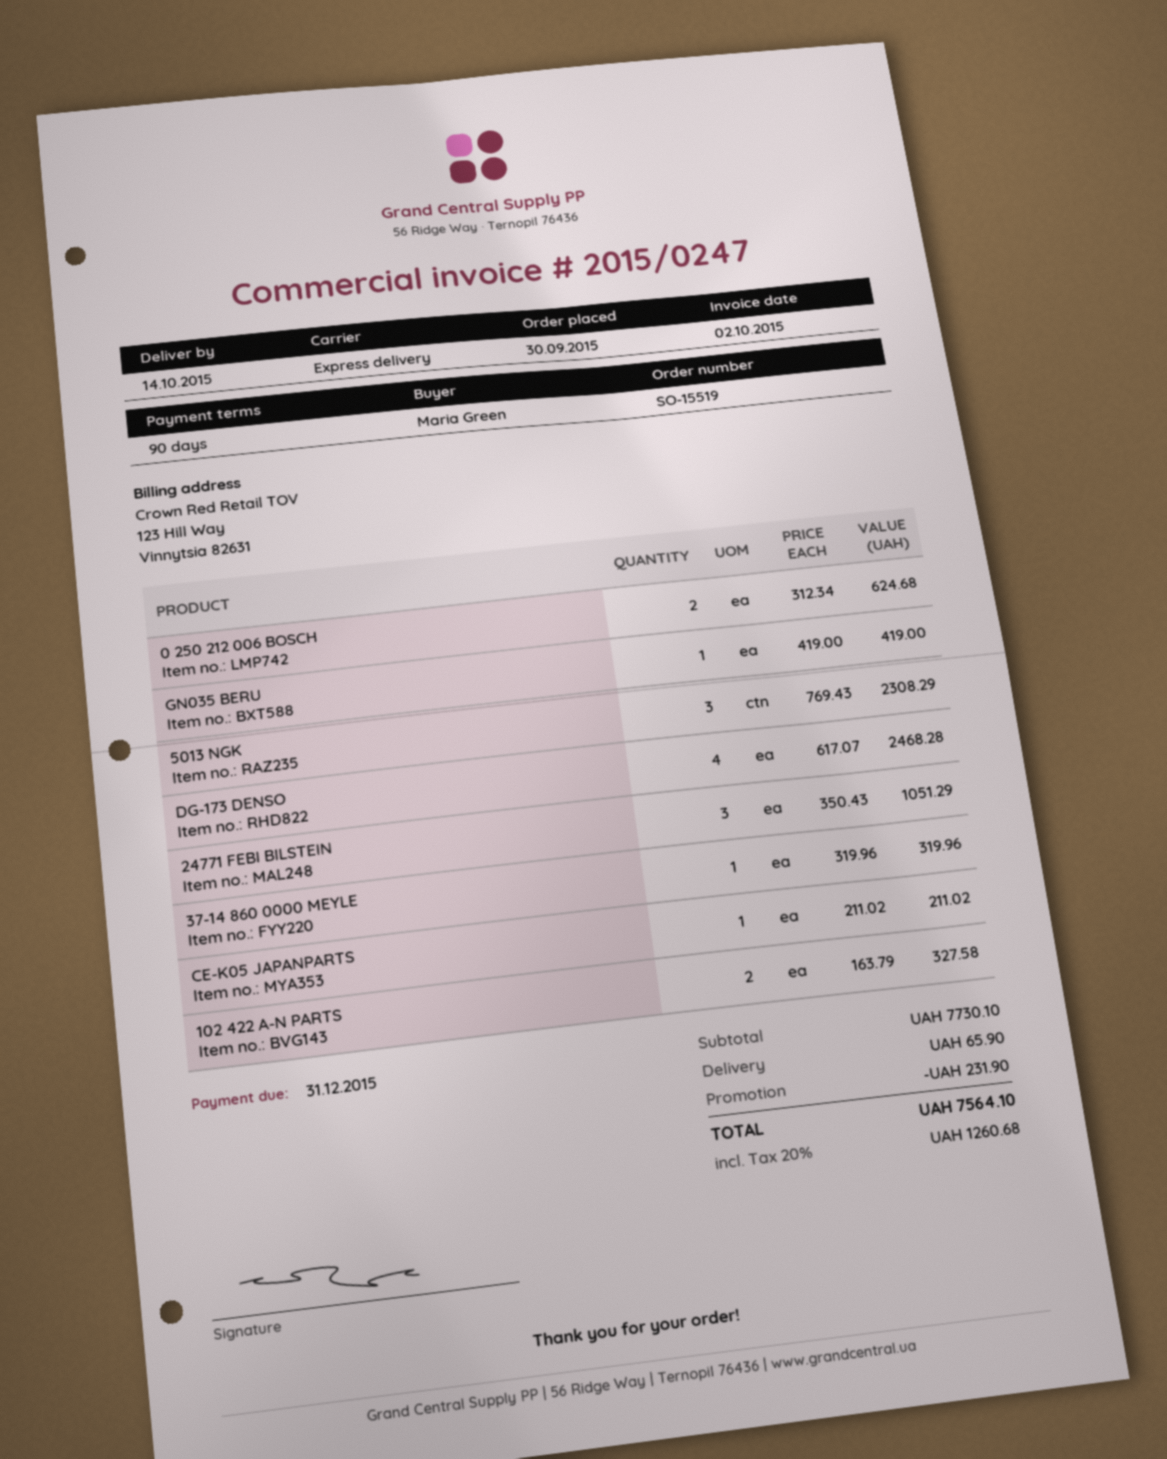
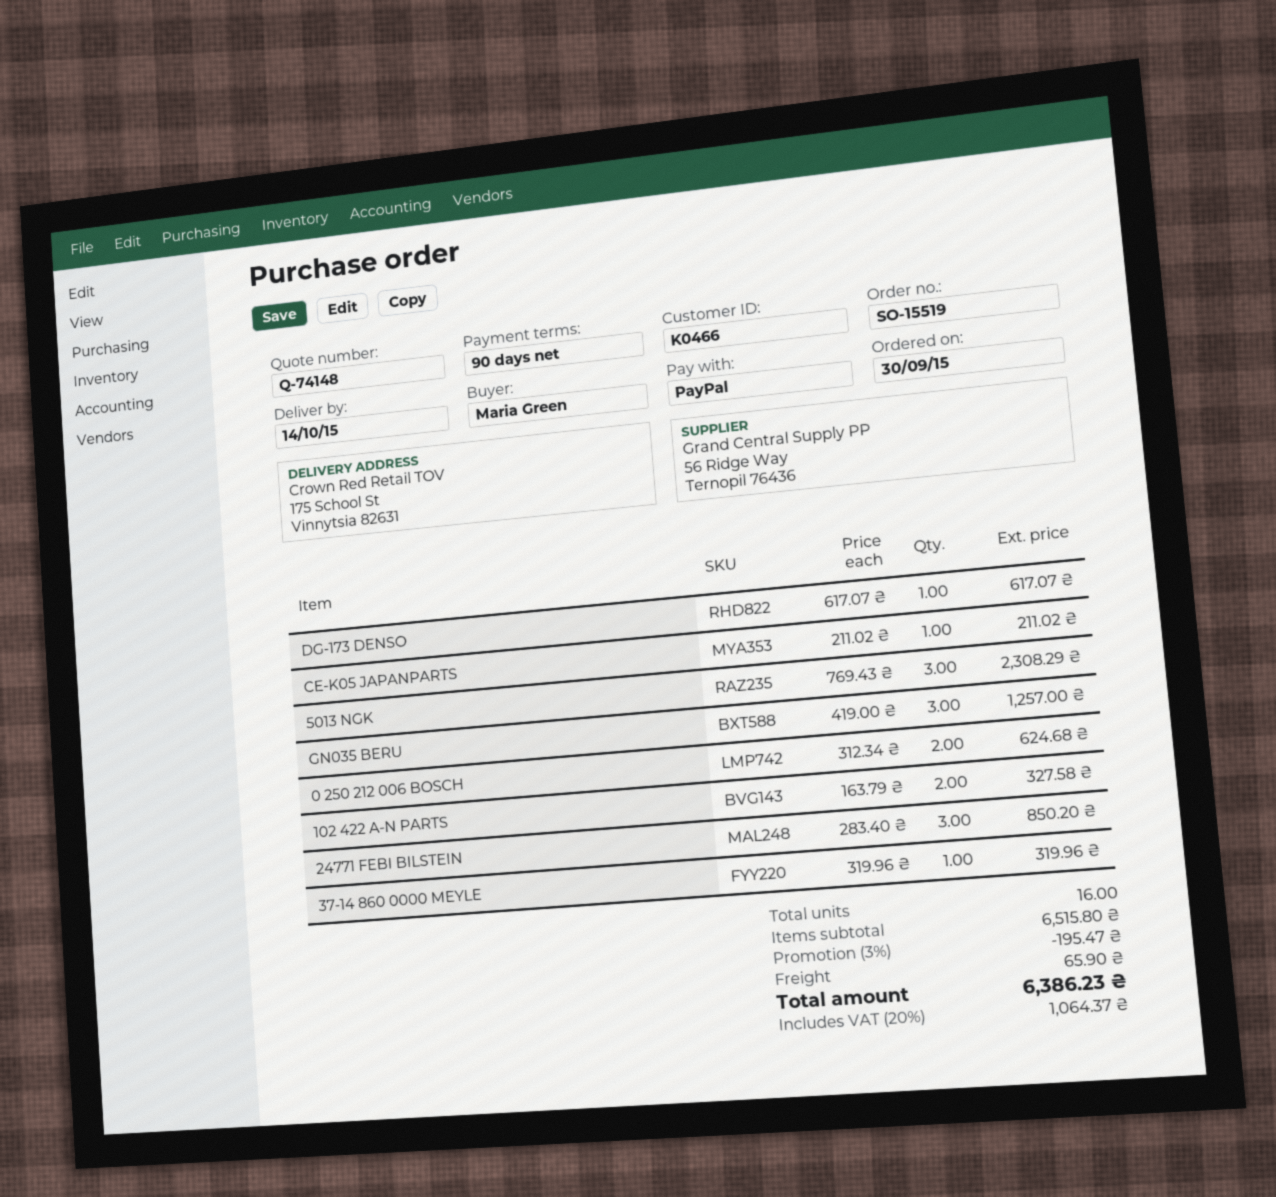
GN035 BERU: 1 x 419.00 = 419.00 -> 3 x 419.00 = 1257.00
DG-173 DENSO: 4 x 617.07 = 2468.28 -> 1 x 617.07 = 617.07
24771 FEBI BILSTEIN: 3 x 350.43 = 1051.29 -> 3 x 283.40 = 850.20
subtotal: 7730.10 -> 6515.80
discount: 231.90 -> 195.47
tax: 20% = 1260.68 -> 20% = 1064.37
total: 7564.10 -> 6386.23

